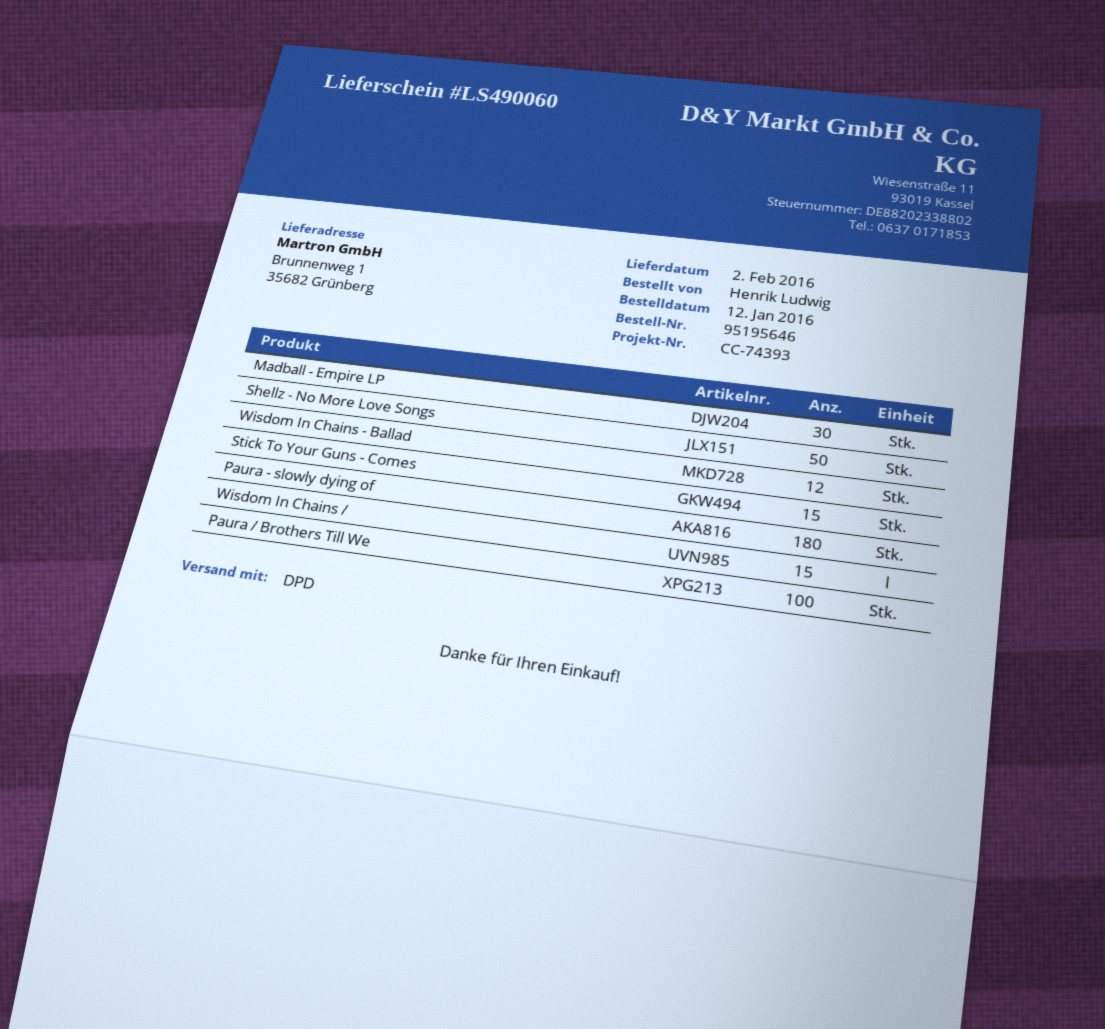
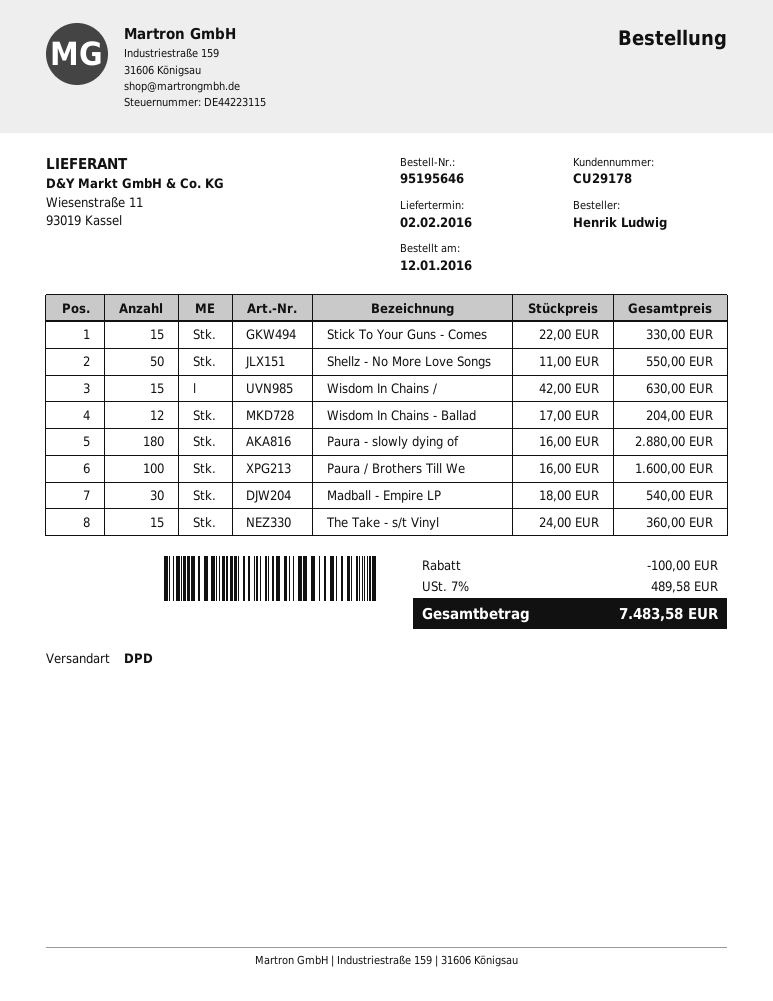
The Take - s/t Vinyl: none -> 15

